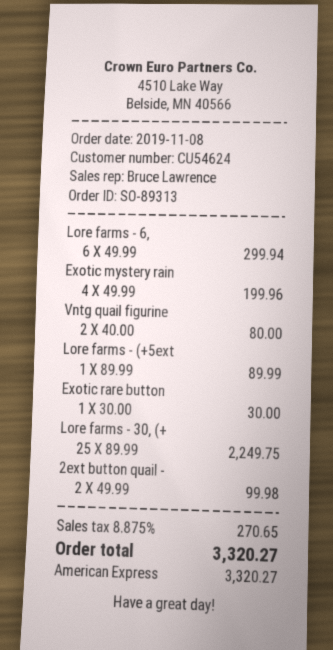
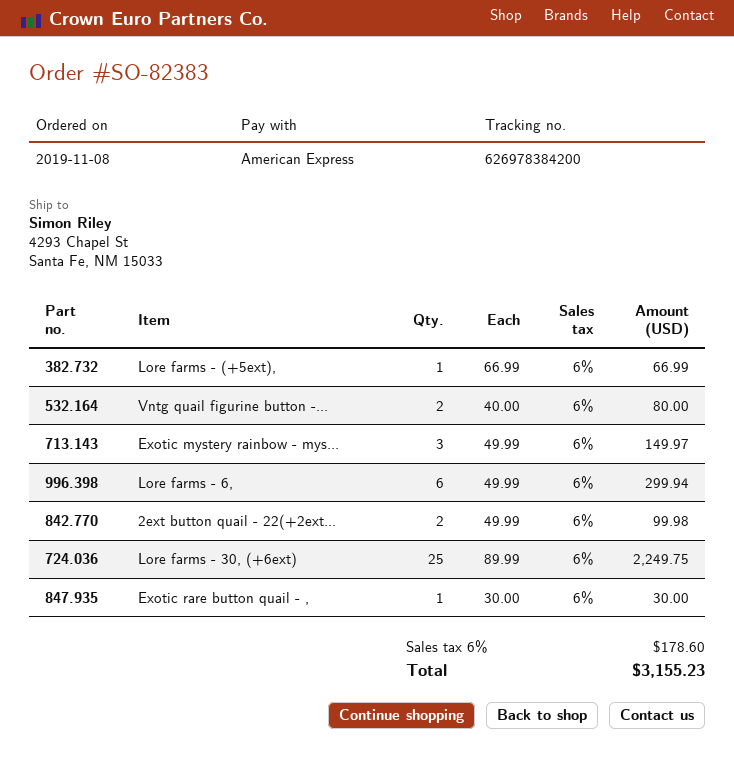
order number: SO-89313 -> SO-82383
Exotic mystery rain: 4 x 49.99 = 199.96 -> 3 x 49.99 = 149.97
Lore farms - (+5ext: 1 x 89.99 = 89.99 -> 1 x 66.99 = 66.99
tax: 8.875% = 270.65 -> 6% = 178.60
total: 3320.27 -> 3155.23

